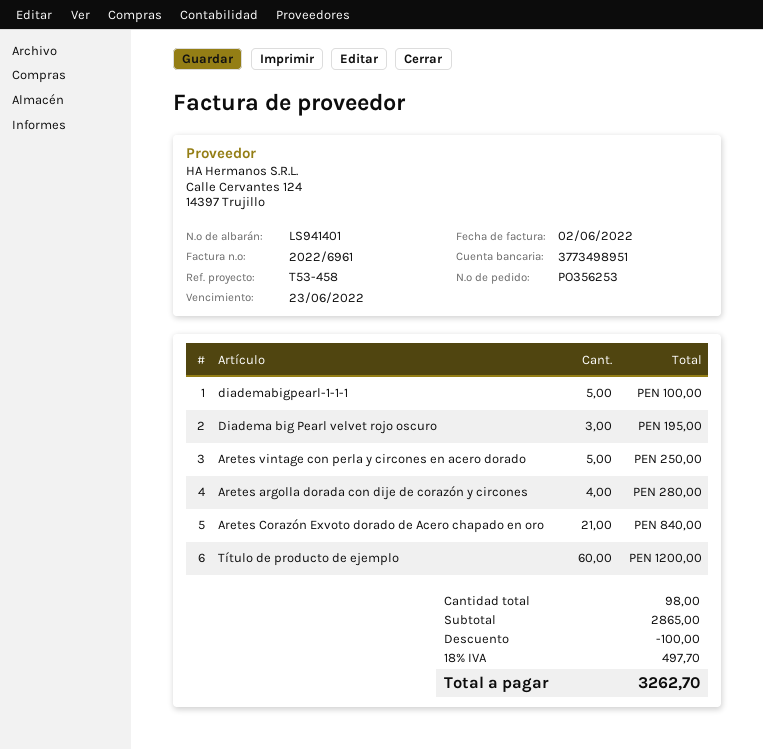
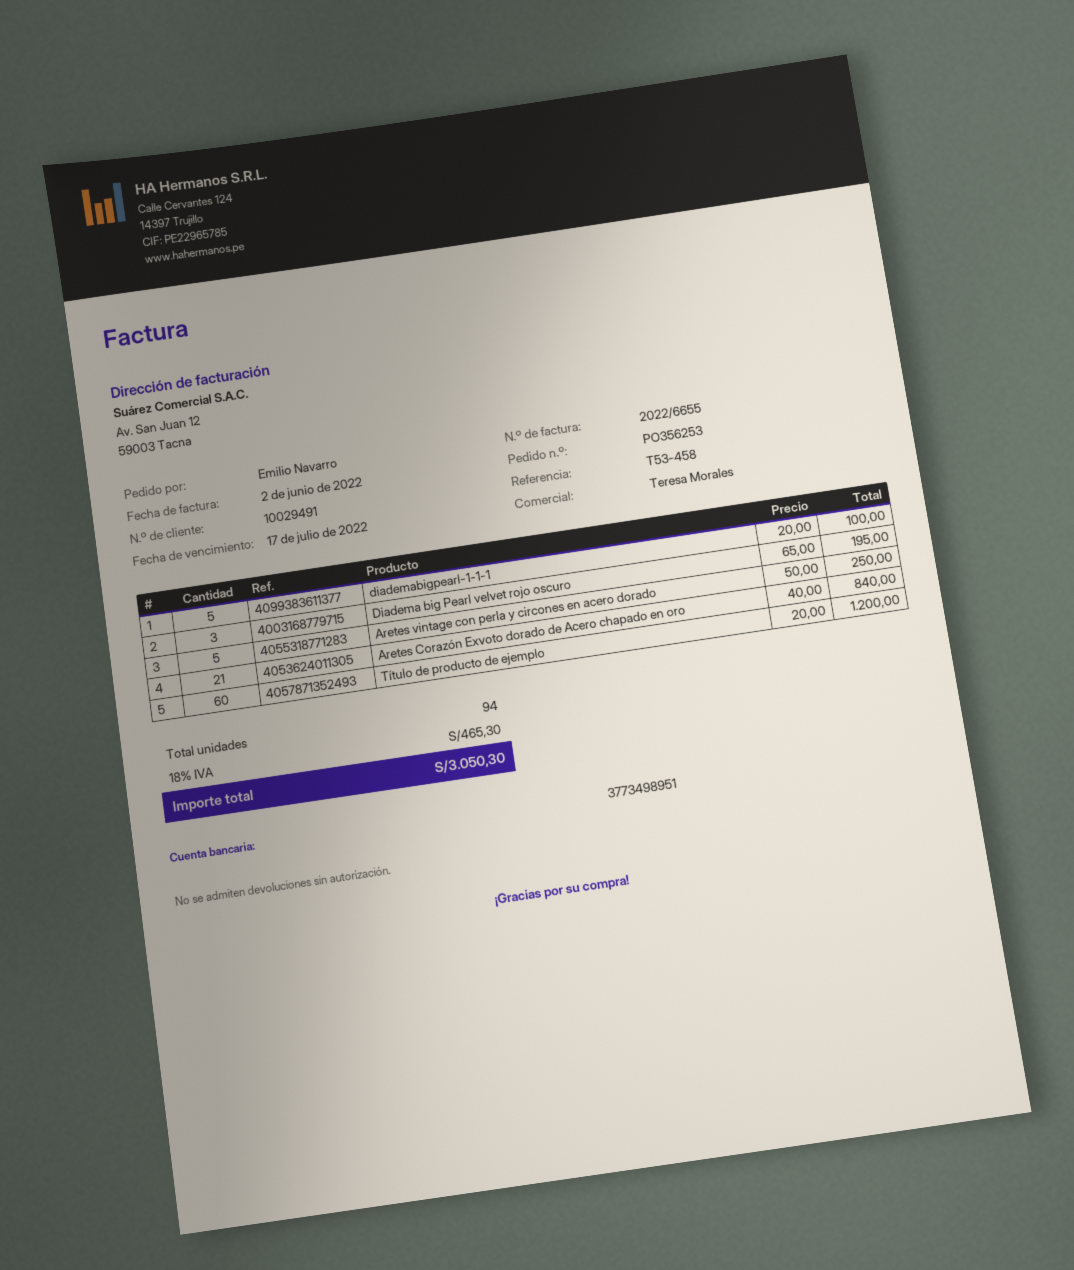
invoice number: 2022/6961 -> 2022/6655
due date: 2022-06-23 -> 2022-07-17
Aretes argolla dorada con dije de corazón y circones: 4 for 280.00 -> none
total quantity: 98 -> 94
discount: 100.00 -> none
tax: 18% = 497.70 -> 18% = 465.30
total: 3262.70 -> 3050.30

